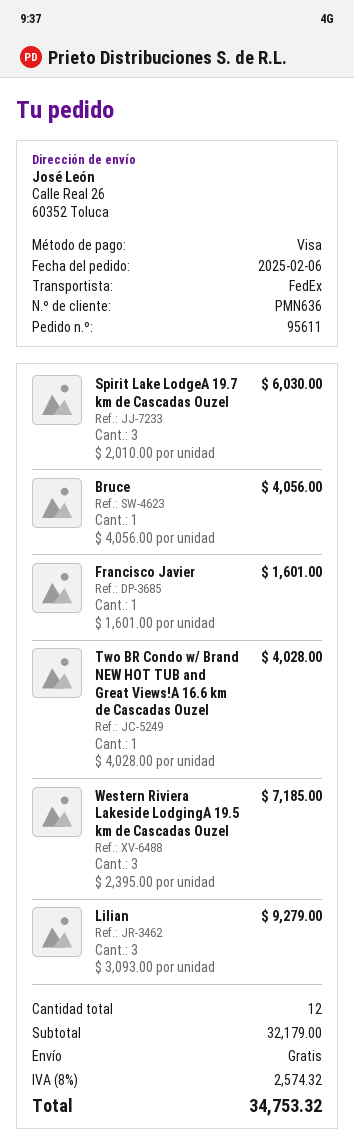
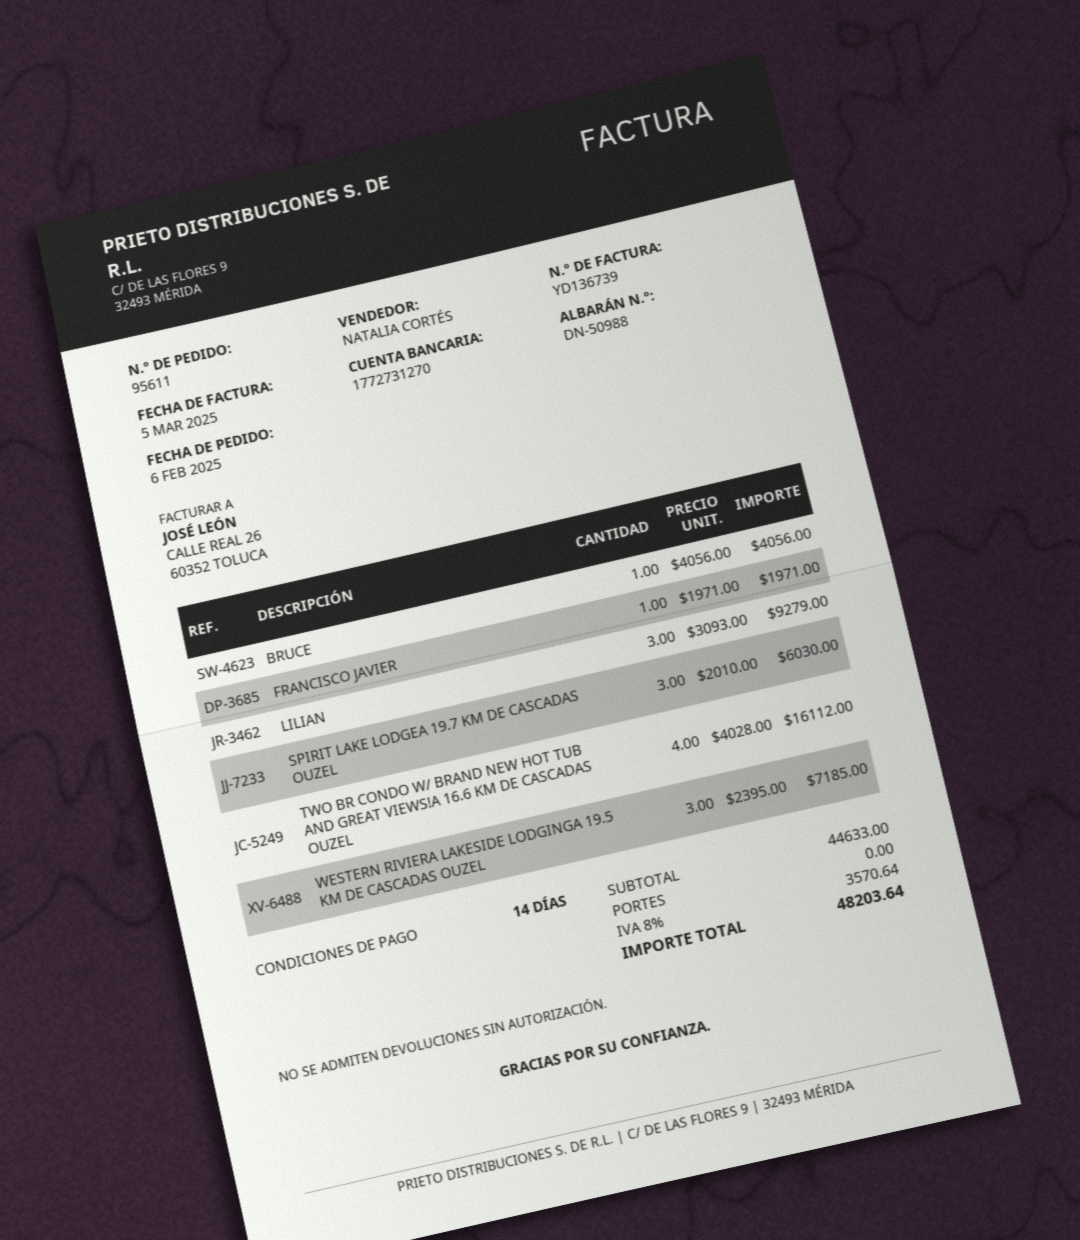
Francisco Javier: 1 x 1601.00 = 1601.00 -> 1 x 1971.00 = 1971.00
Two BR Condo w/ Brand NEW HOT TUB and Great Views!A 16.6 km de Cascadas Ouzel: 1 x 4028.00 = 4028.00 -> 4 x 4028.00 = 16112.00
subtotal: 32179.00 -> 44633.00
tax: 8% = 2574.32 -> 8% = 3570.64
total: 34753.32 -> 48203.64

